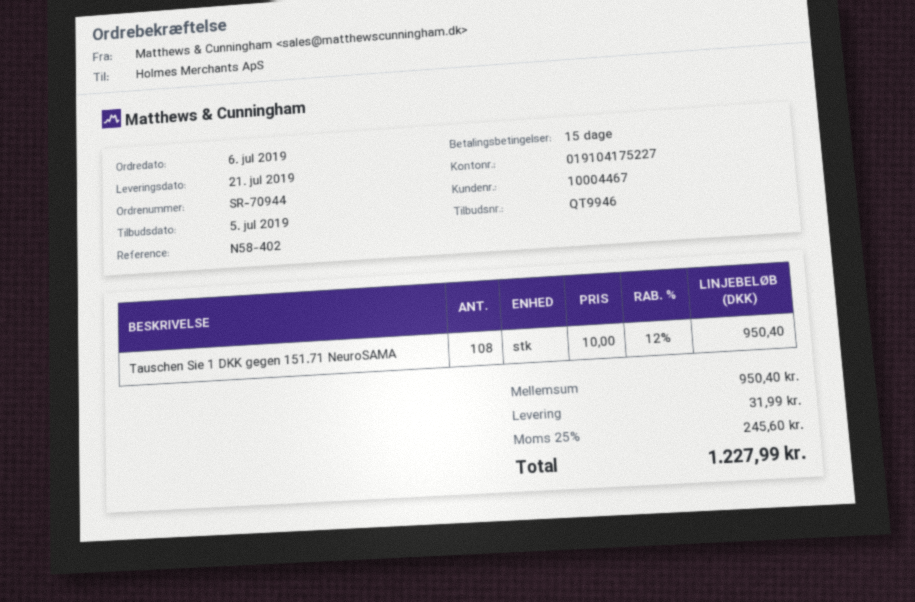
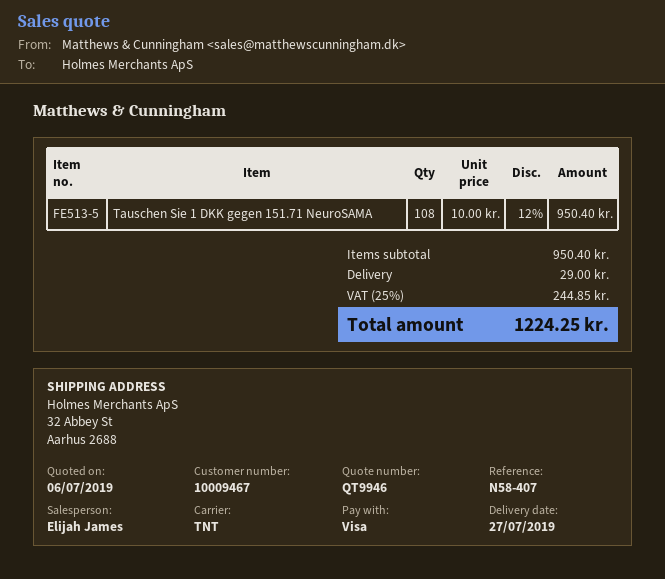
quote date: 2019-07-05 -> 2019-07-06
delivery date: 2019-07-21 -> 2019-07-27
customer number: 10004467 -> 10009467
reference: N58-402 -> N58-407
shipping: 31.99 -> 29.00
tax: 25% = 245.60 -> 25% = 244.85
total: 1227.99 -> 1224.25

